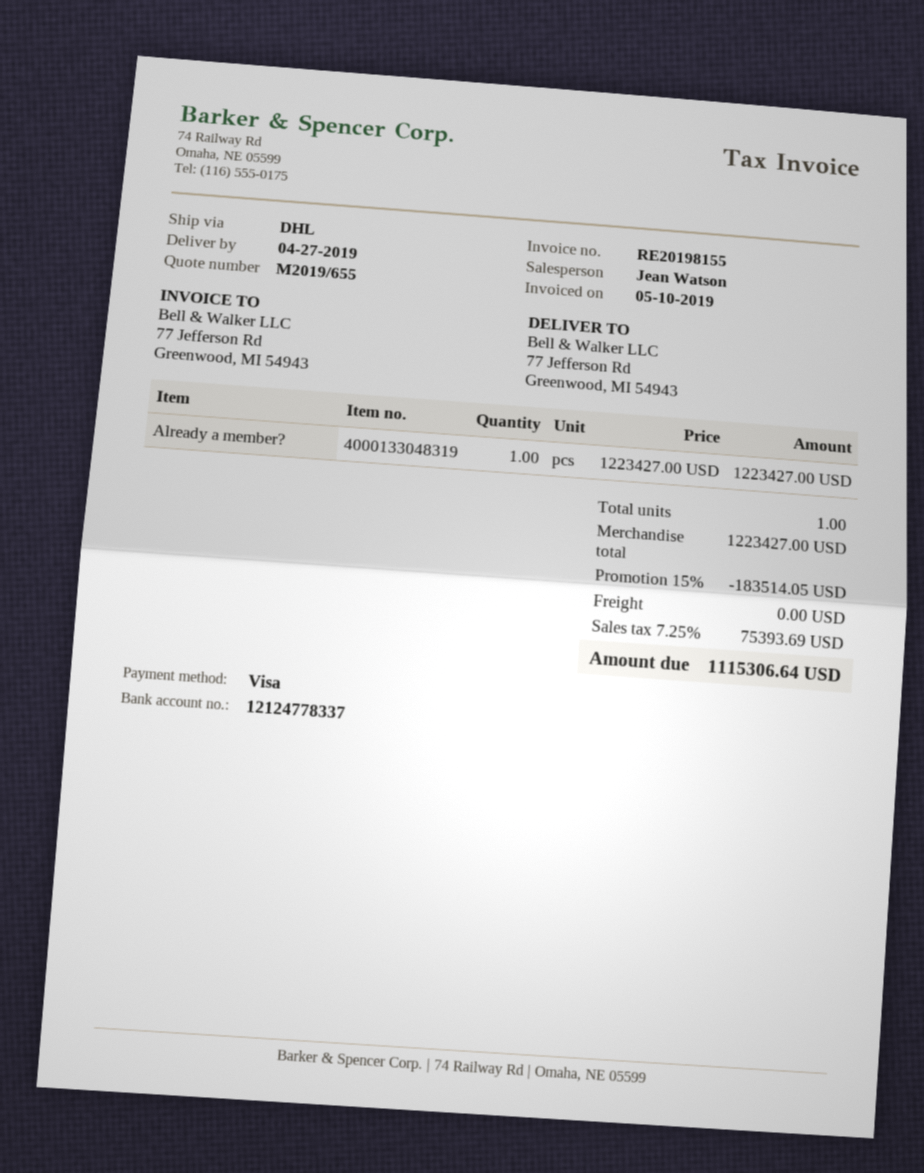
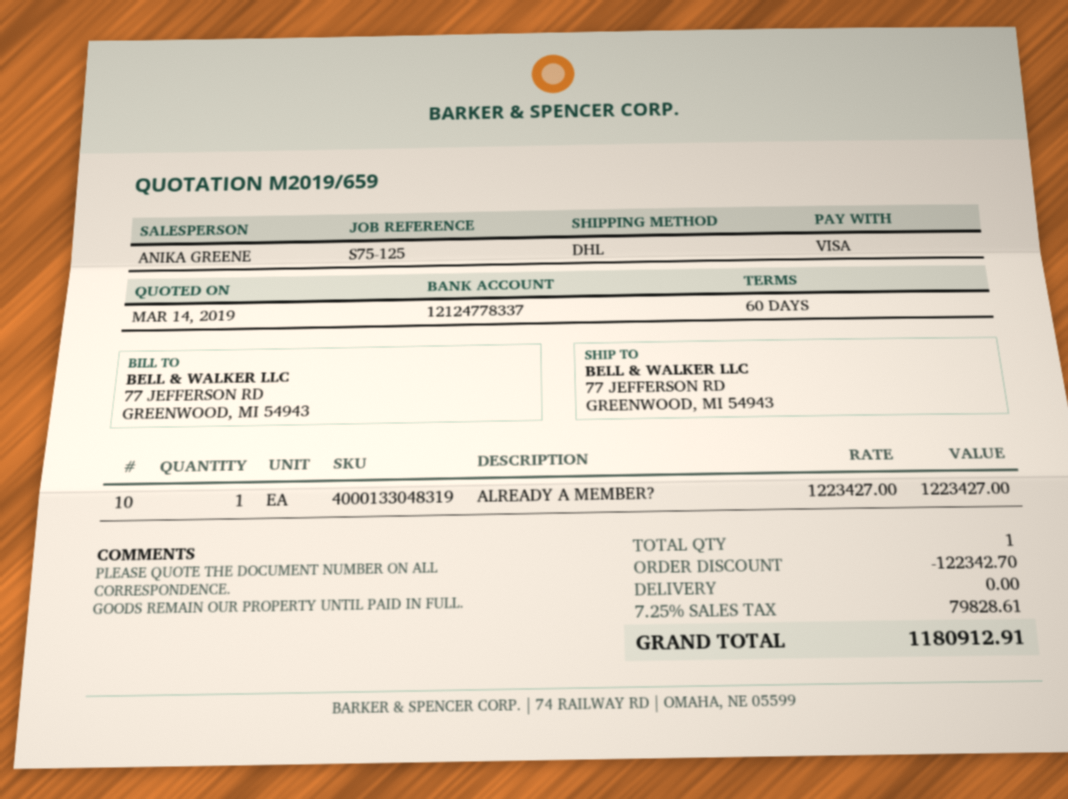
quote number: M2019/655 -> M2019/659
sales rep: Jean Watson -> ANIKA GREENE
discount: 183514.05 -> 122342.70
tax: 7.25% = 75393.69 -> 7.25% = 79828.61
total: 1115306.64 -> 1180912.91

